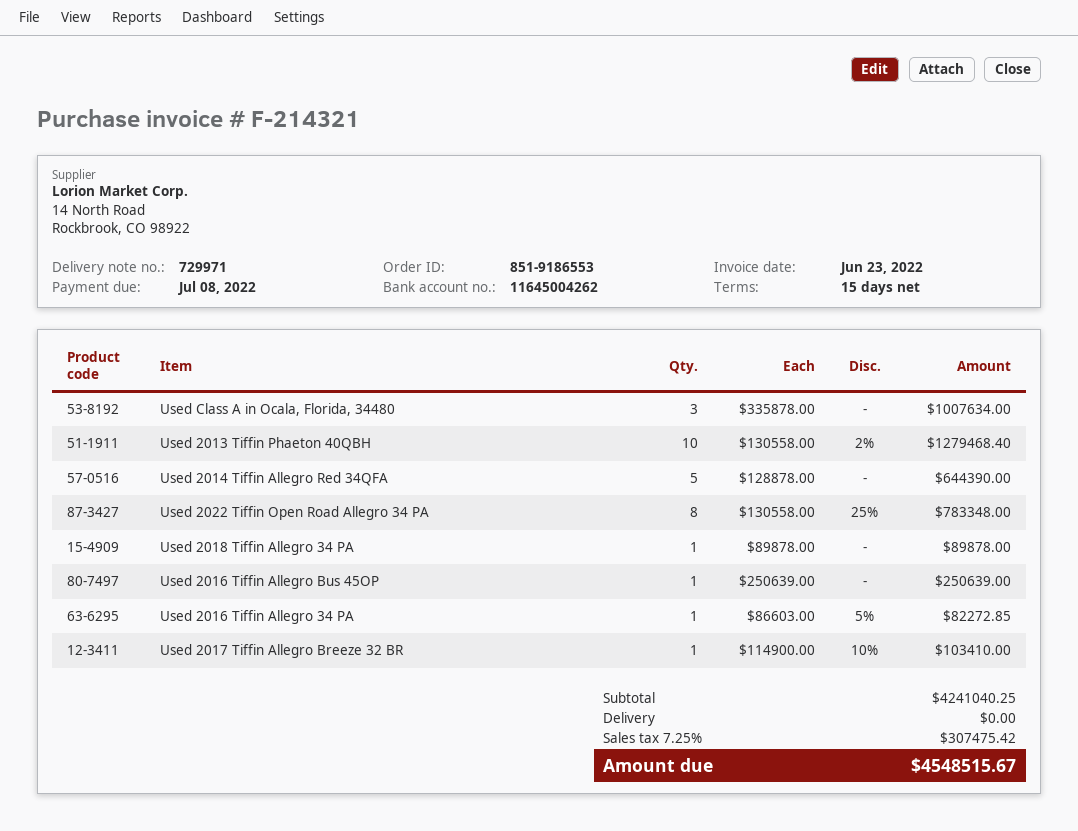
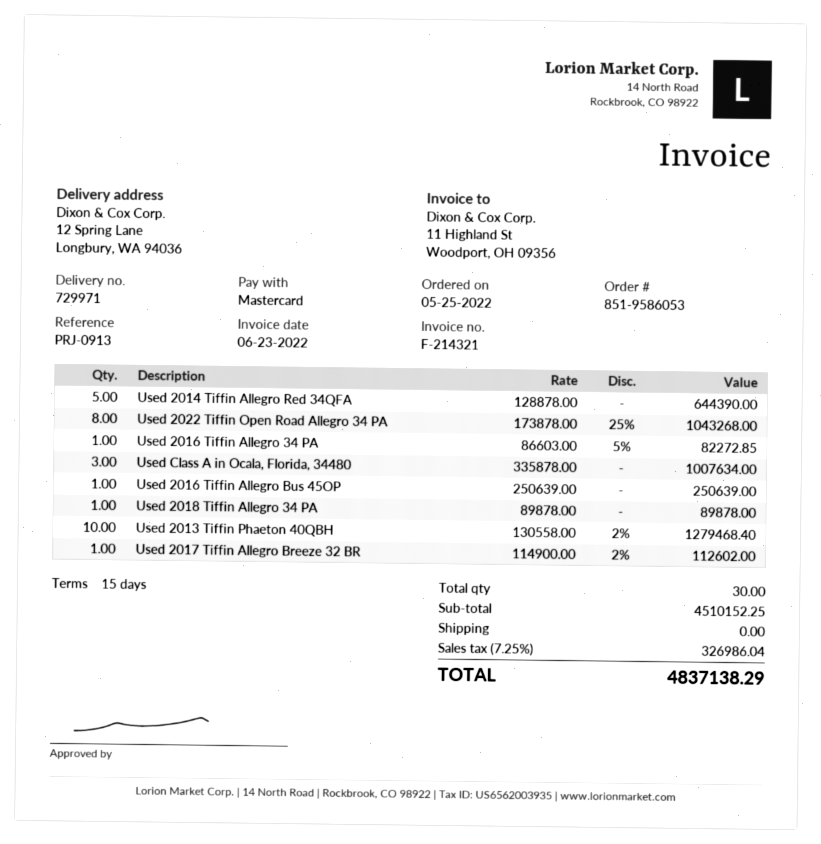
order number: 851-9186553 -> 851-9586053
Used 2022 Tiffin Open Road Allegro 34 PA: 8 x 130558.00 - 25% = 783348.00 -> 8 x 173878.00 - 25% = 1043268.00
Used 2017 Tiffin Allegro Breeze 32 BR: 1 x 114900.00 - 10% = 103410.00 -> 1 x 114900.00 - 2% = 112602.00
subtotal: 4241040.25 -> 4510152.25
tax: 7.25% = 307475.42 -> 7.25% = 326986.04
total: 4548515.67 -> 4837138.29

